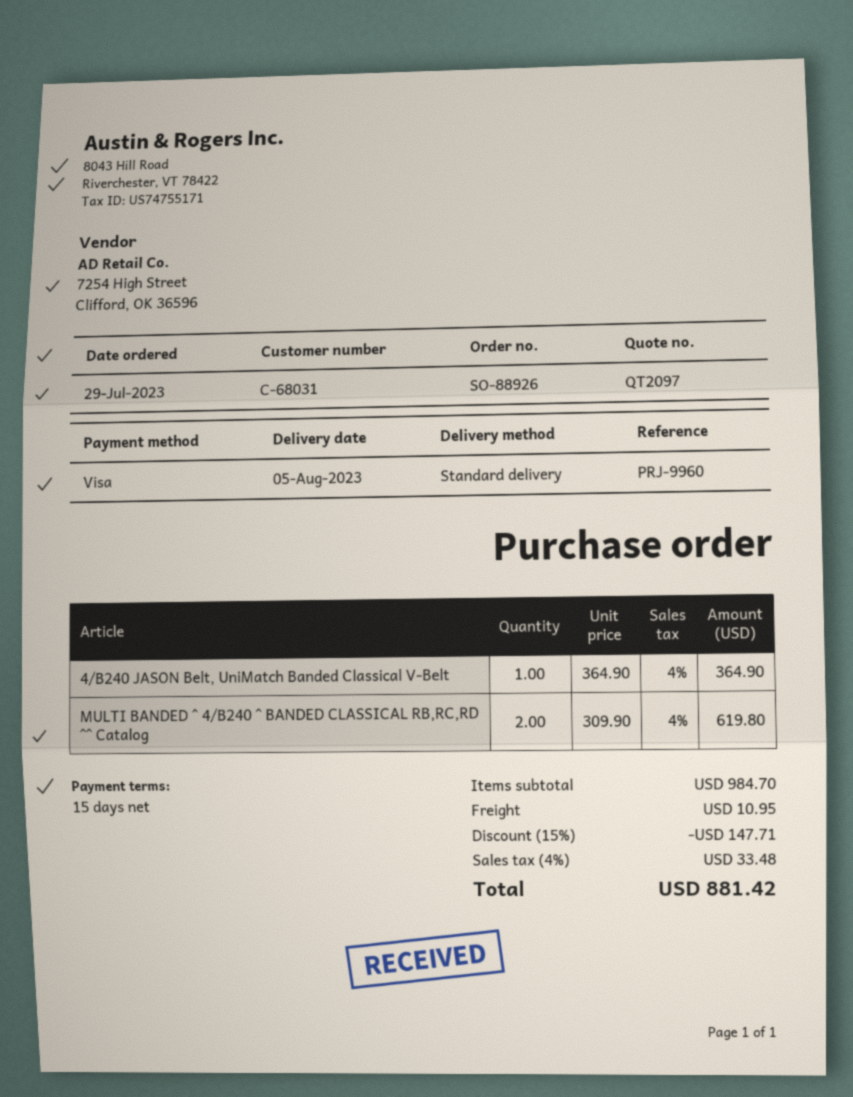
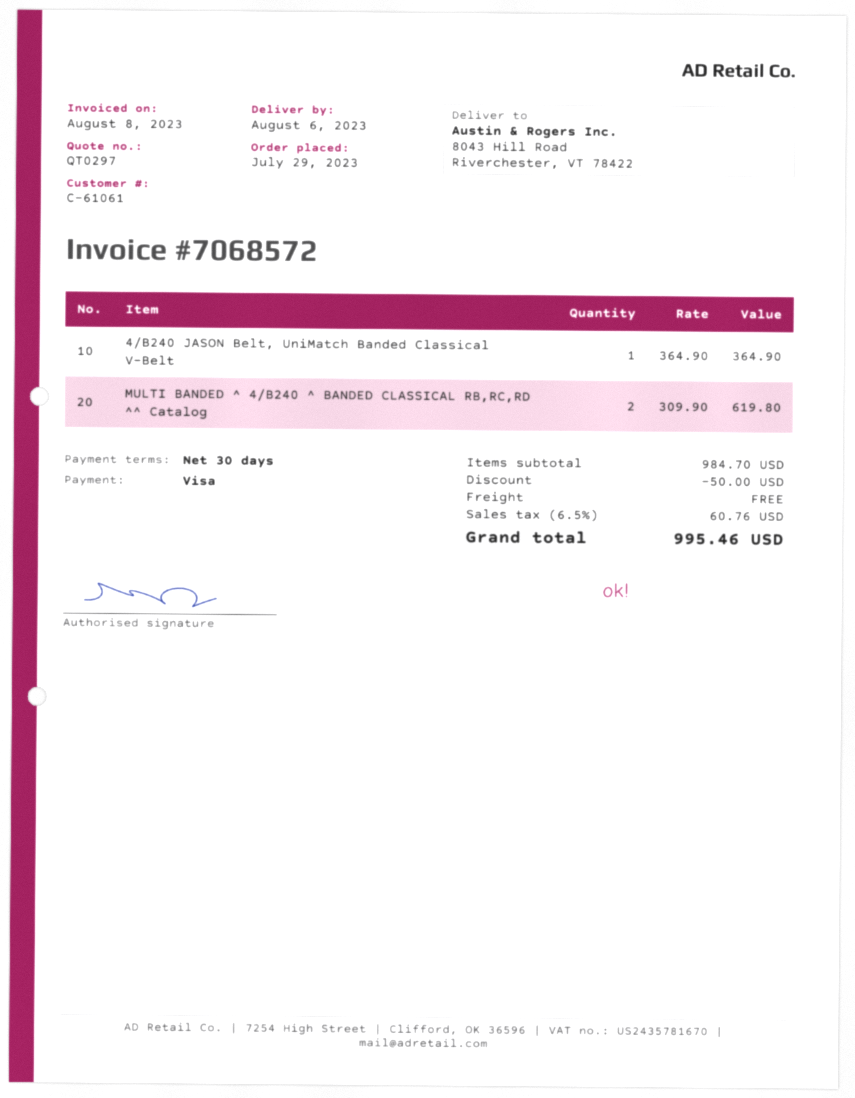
quote number: QT2097 -> QT0297
delivery date: 2023-08-05 -> 2023-08-06
payment terms: 15 days -> 30 days
customer number: C-68031 -> C-61061
discount: 147.71 -> 50.00
shipping: 10.95 -> 0.00
tax: 4% = 33.48 -> 6.5% = 60.76
total: 881.42 -> 995.46

